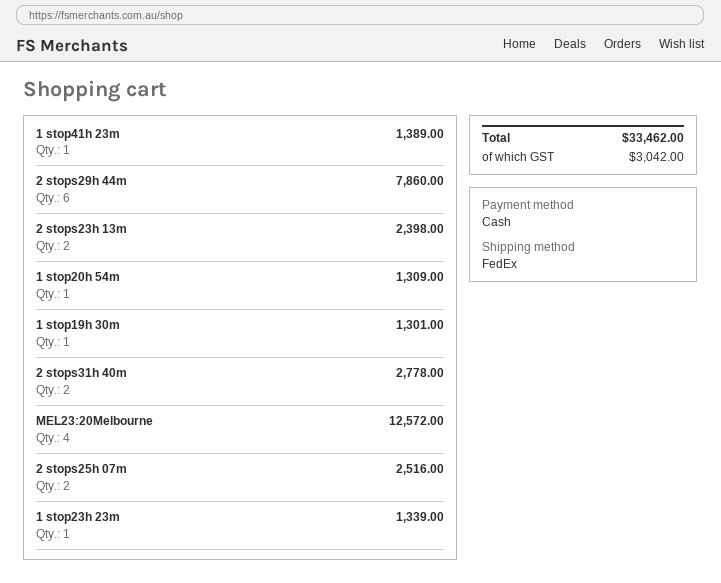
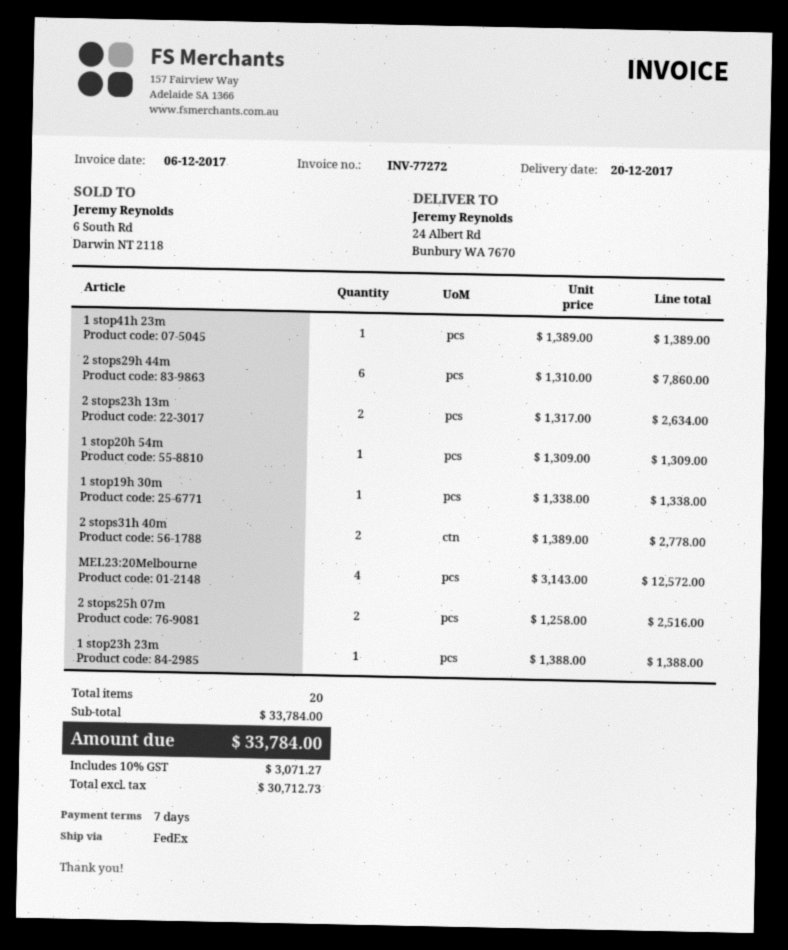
2 stops23h 13m: 2 for 2398.00 -> 2 for 2634.00
1 stop19h 30m: 1 for 1301.00 -> 1 for 1338.00
1 stop23h 23m: 1 for 1339.00 -> 1 for 1388.00
tax: 3042.00 -> 3071.27
total: 33462.00 -> 33784.00

